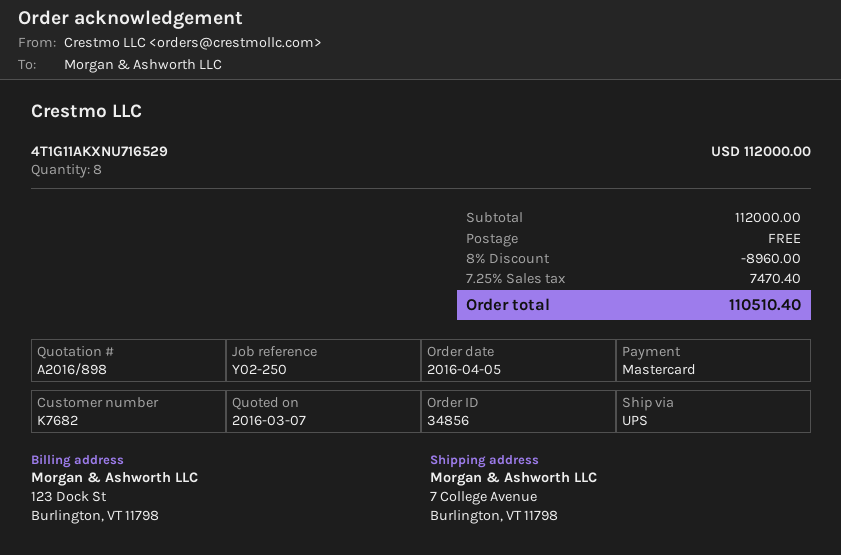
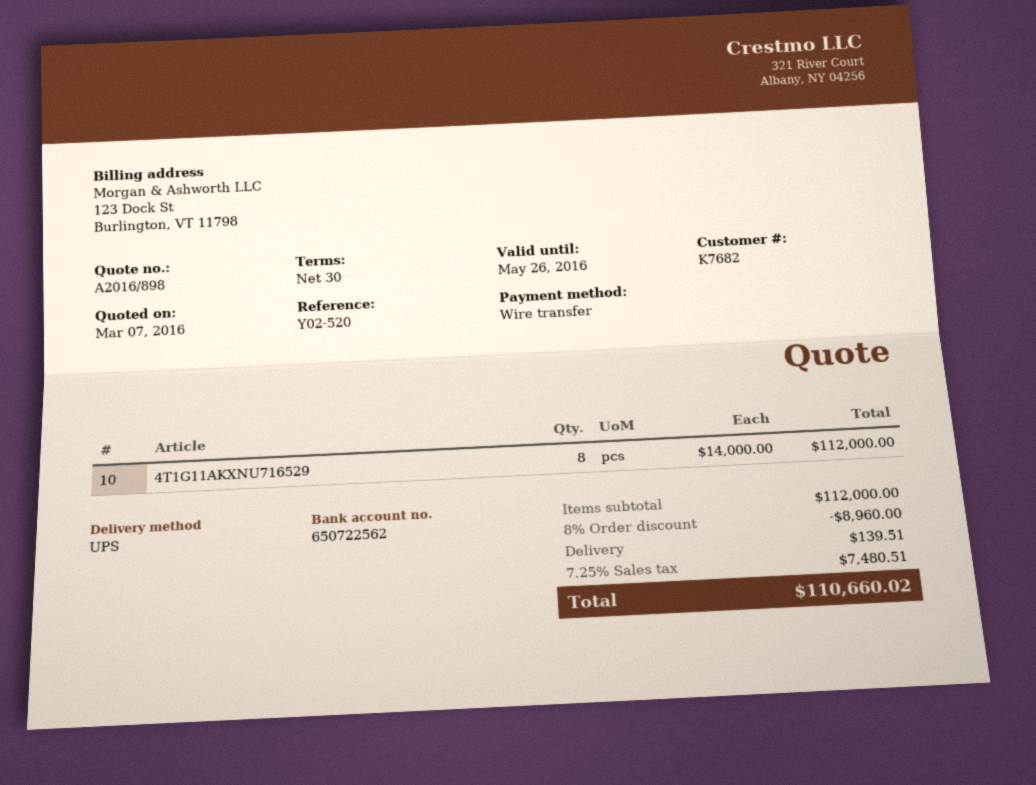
reference: Y02-250 -> Y02-520
payment method: Mastercard -> bank transfer
shipping: 0.00 -> 139.51
tax: 7.25% = 7470.40 -> 7.25% = 7480.51
total: 110510.40 -> 110660.02

